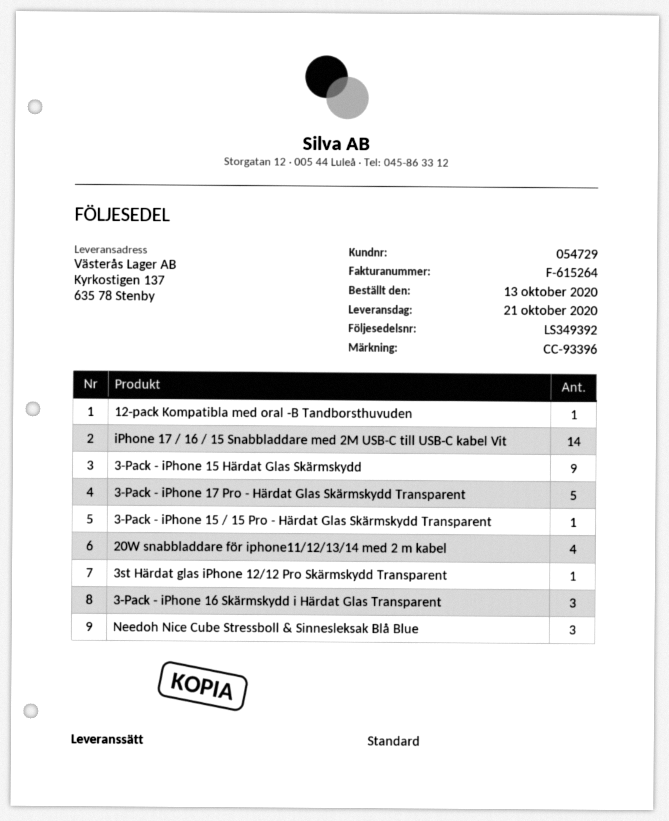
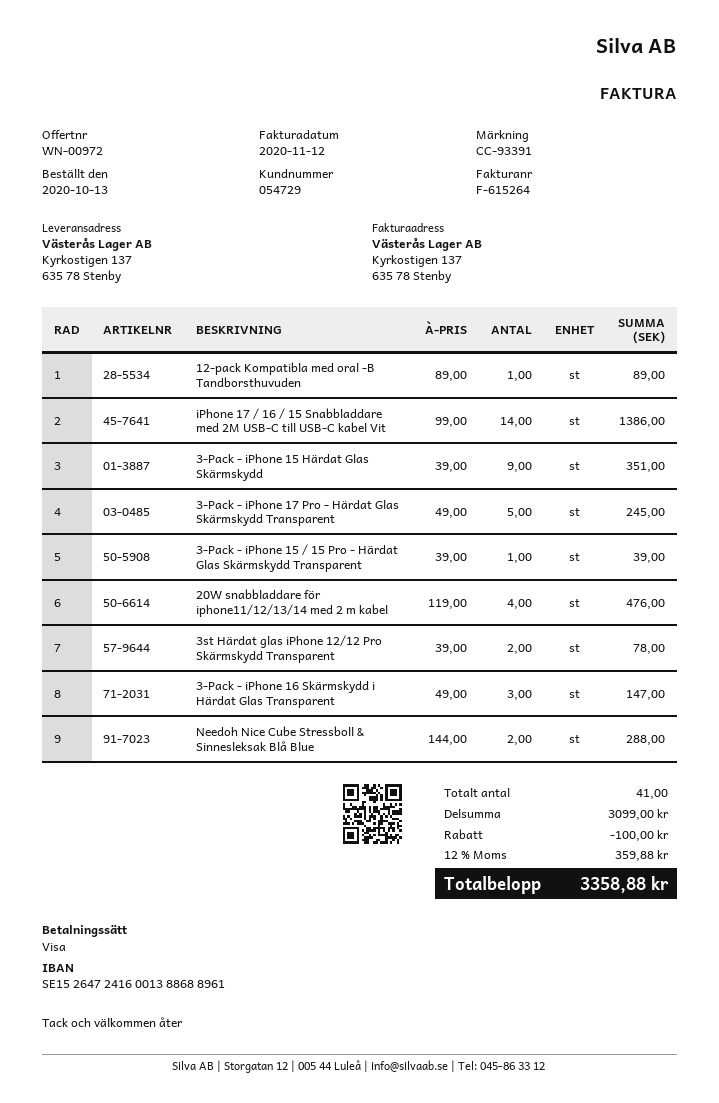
reference: CC-93396 -> CC-93391
3st Härdat glas iPhone 12/12 Pro Skärmskydd Transparent: 1 -> 2
Needoh Nice Cube Stressboll & Sinnesleksak Blå Blue: 3 -> 2

